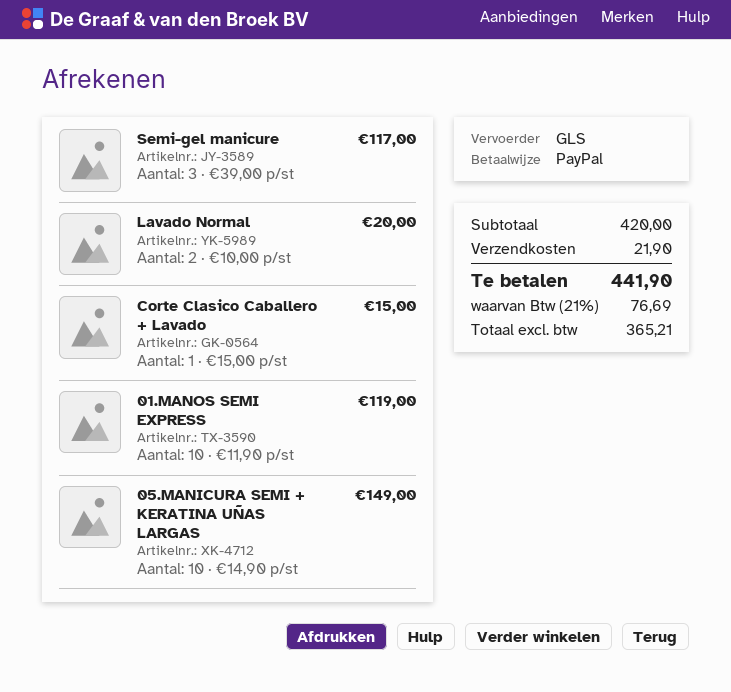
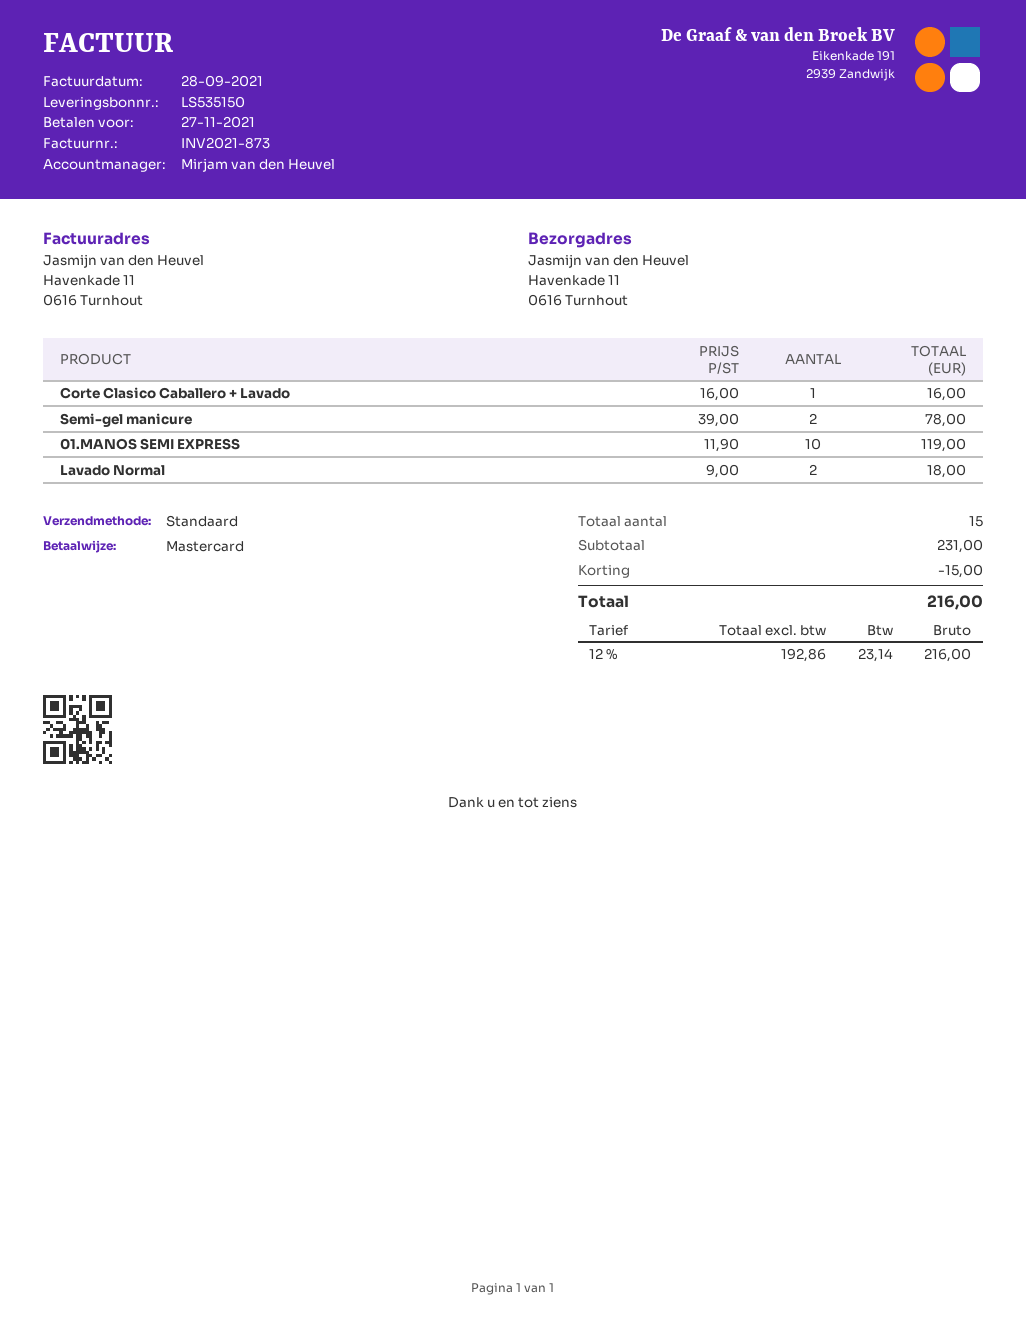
payment method: PayPal -> Mastercard
shipping method: GLS -> standard
Semi-gel manicure: 3 x 39.00 = 117.00 -> 2 x 39.00 = 78.00
Lavado Normal: 2 x 10.00 = 20.00 -> 2 x 9.00 = 18.00
Corte Clasico Caballero + Lavado: 1 x 15.00 = 15.00 -> 1 x 16.00 = 16.00
05.MANICURA SEMI + KERATINA UÑAS LARGAS: 10 x 14.90 = 149.00 -> none
subtotal: 420.00 -> 231.00
discount: none -> 15.00
shipping: 21.90 -> none
net: 365.21 -> 192.86
tax: 21% = 76.69 -> 12% = 23.14
total: 441.90 -> 216.00

